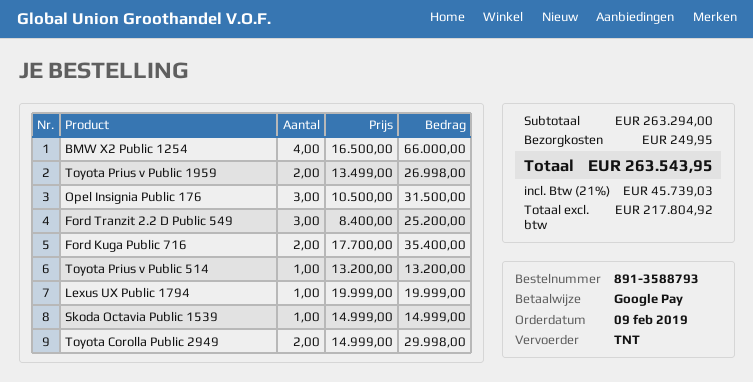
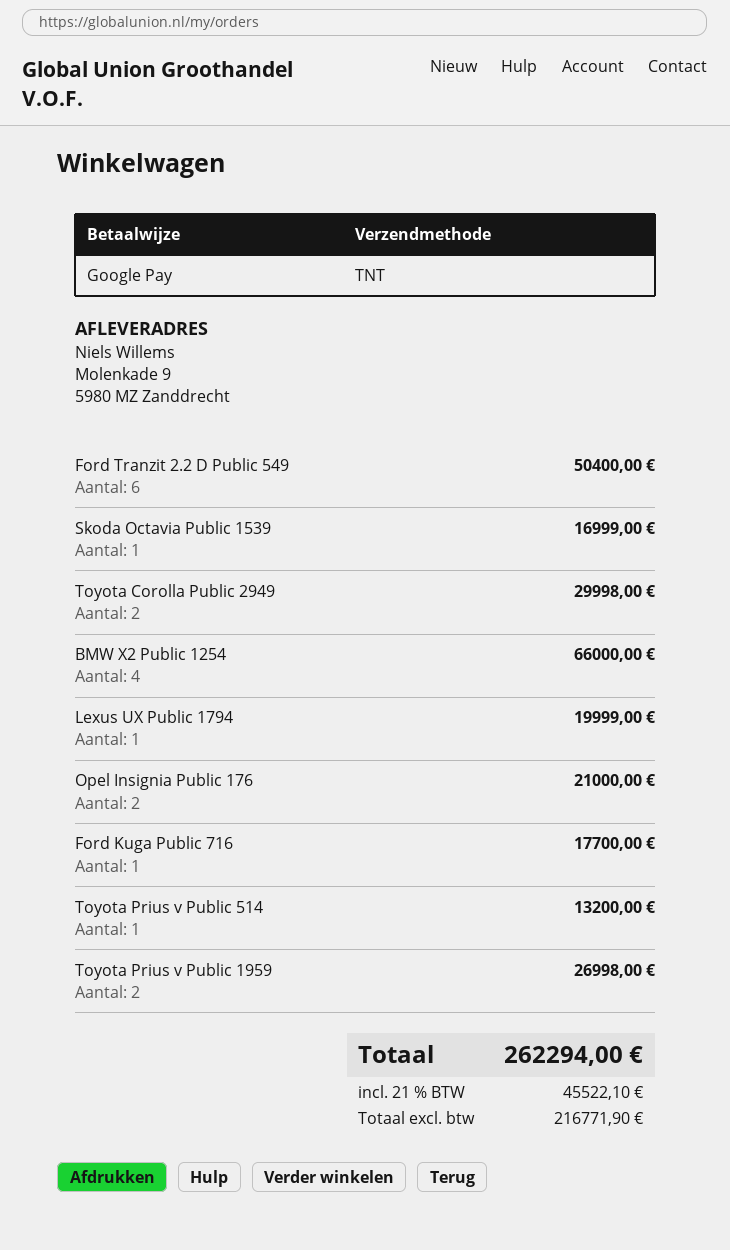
Opel Insignia Public 176: 3 for 31500.00 -> 2 for 21000.00
Ford Tranzit 2.2 D Public 549: 3 for 25200.00 -> 6 for 50400.00
Ford Kuga Public 716: 2 for 35400.00 -> 1 for 17700.00
Skoda Octavia Public 1539: 1 for 14999.00 -> 1 for 16999.00
shipping: 249.95 -> none
net: 217804.92 -> 216771.90
tax: 21% = 45739.03 -> 21% = 45522.10
total: 263543.95 -> 262294.00

